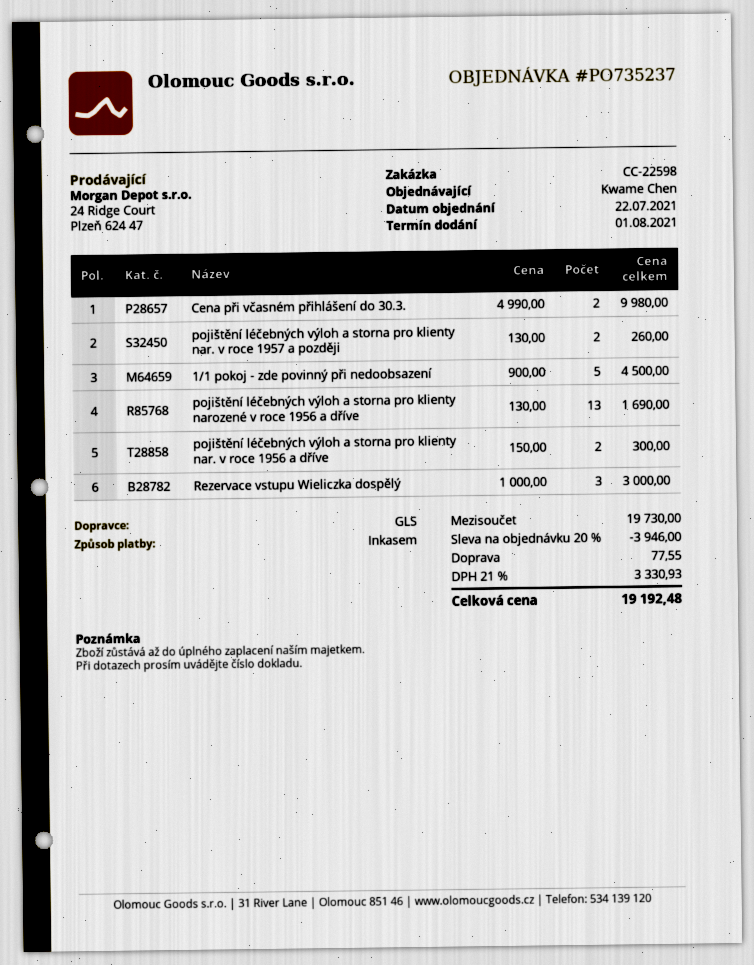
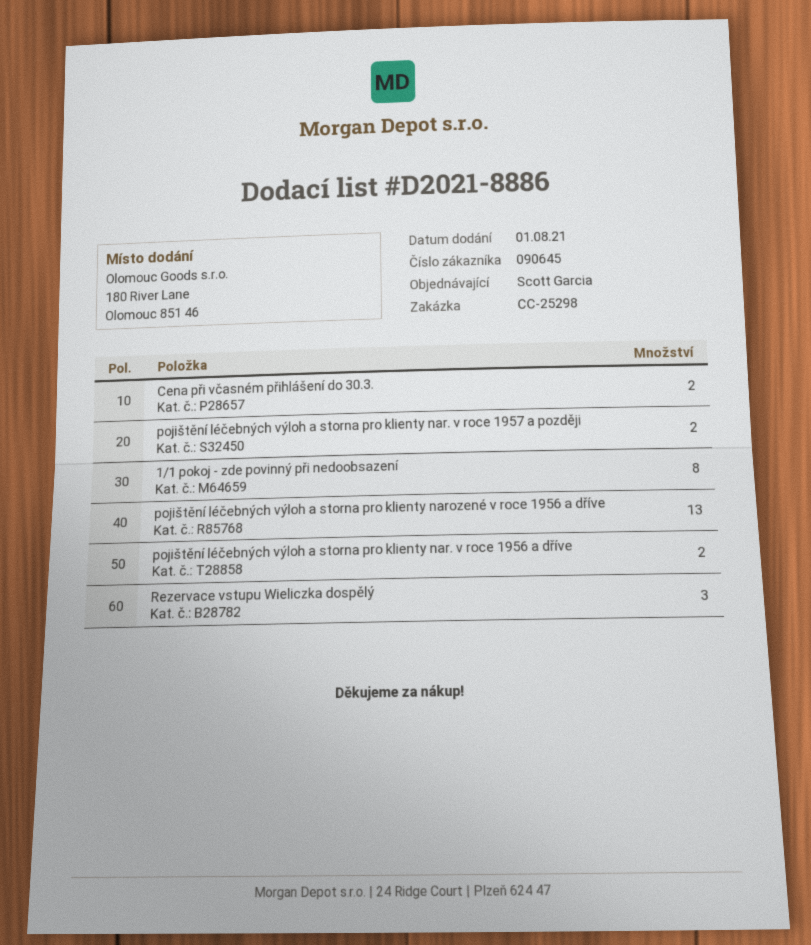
reference: CC-22598 -> CC-25298
ordered by: Kwame Chen -> Scott Garcia
1/1 pokoj - zde povinný při nedoobsazení: 5 -> 8

